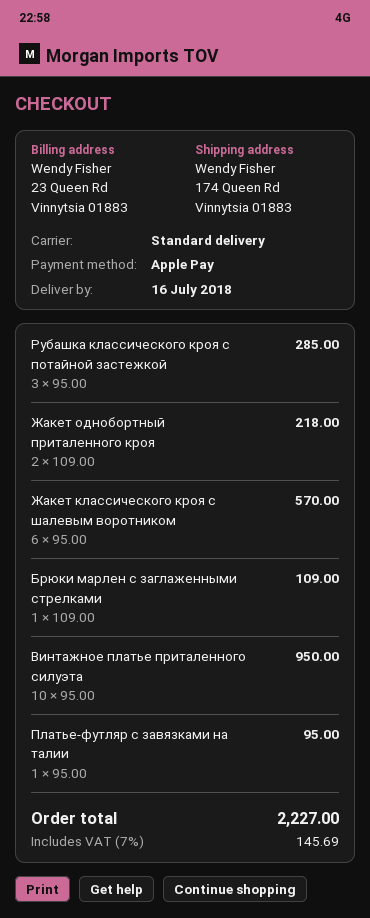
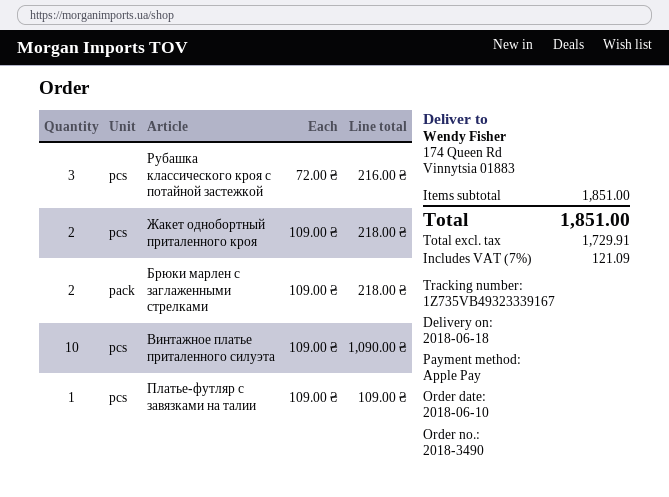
delivery date: 2018-07-16 -> 2018-06-18
Рубашка классического кроя с потайной застежкой: 3 x 95.00 = 285.00 -> 3 x 72.00 = 216.00
Жакет классического кроя с шалевым воротником: 6 x 95.00 = 570.00 -> none
Брюки марлен с заглаженными стрелками: 1 x 109.00 = 109.00 -> 2 x 109.00 = 218.00
Винтажное платье приталенного силуэта: 10 x 95.00 = 950.00 -> 10 x 109.00 = 1090.00
Платье-футляр с завязками на талии: 1 x 95.00 = 95.00 -> 1 x 109.00 = 109.00
tax: 7% = 145.69 -> 7% = 121.09
total: 2227.00 -> 1851.00

